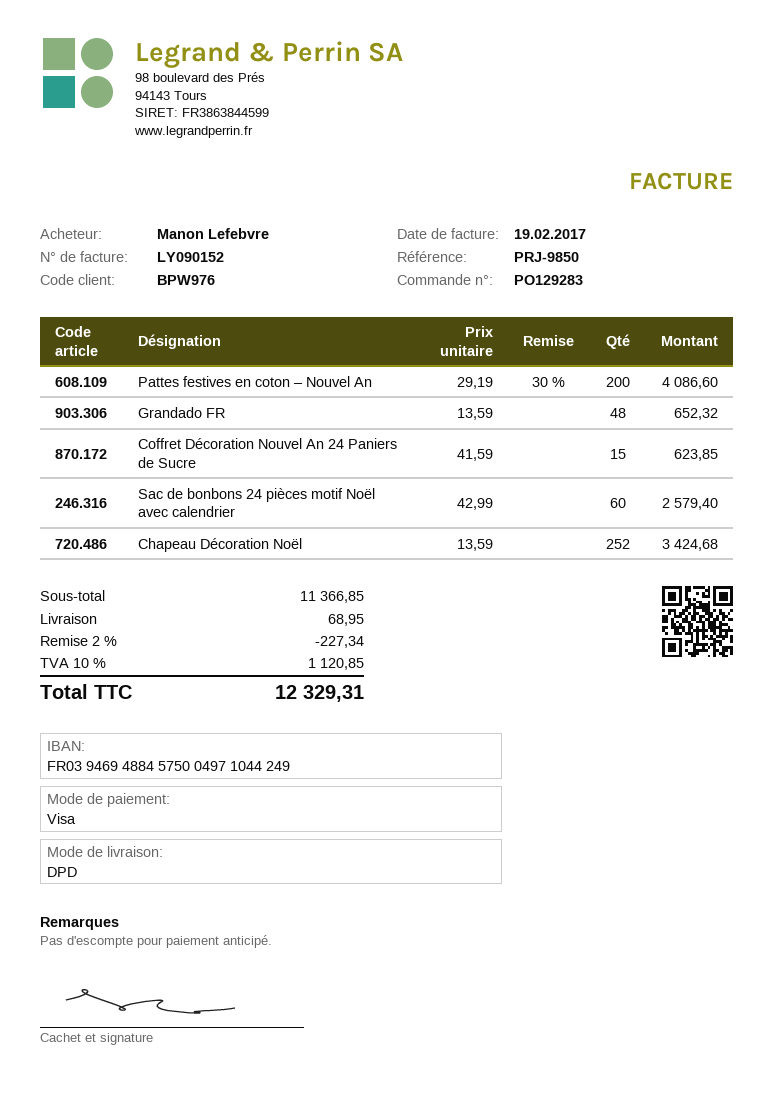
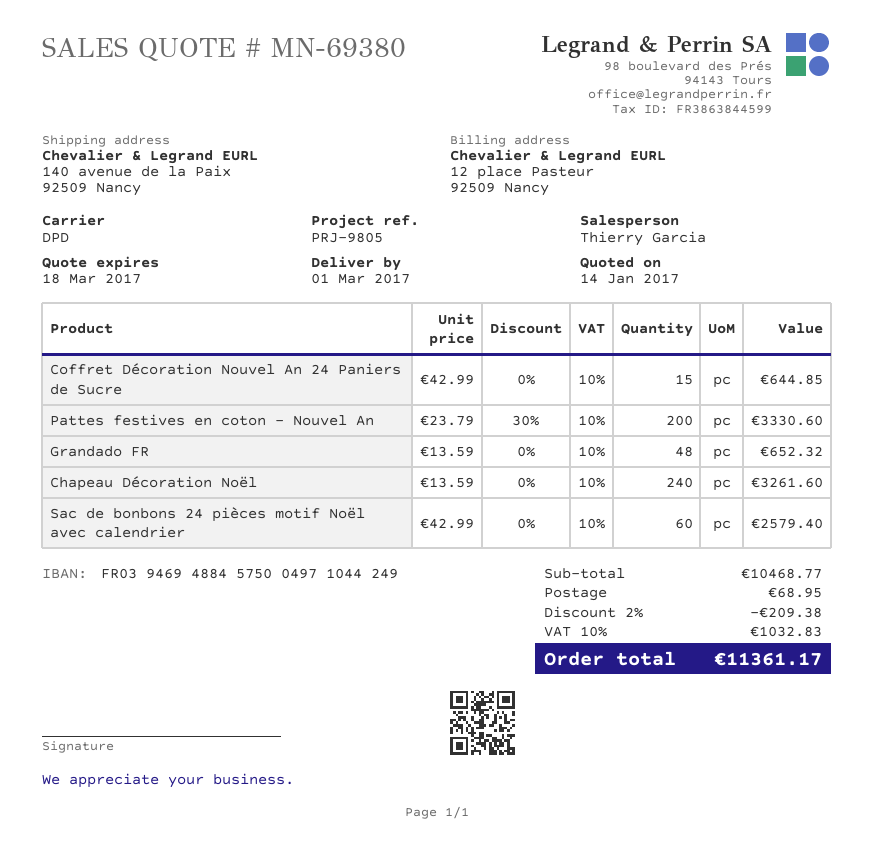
reference: PRJ-9850 -> PRJ-9805
Pattes festives en coton – Nouvel An: 200 x 29.19 - 30% = 4086.60 -> 200 x 23.79 - 30% = 3330.60
Coffret Décoration Nouvel An 24 Paniers de Sucre: 15 x 41.59 = 623.85 -> 15 x 42.99 = 644.85
Chapeau Décoration Noël: 252 x 13.59 = 3424.68 -> 240 x 13.59 = 3261.60
subtotal: 11366.85 -> 10468.77
discount: 2% = 227.34 -> 2% = 209.38
tax: 10% = 1120.85 -> 10% = 1032.83
total: 12329.31 -> 11361.17

